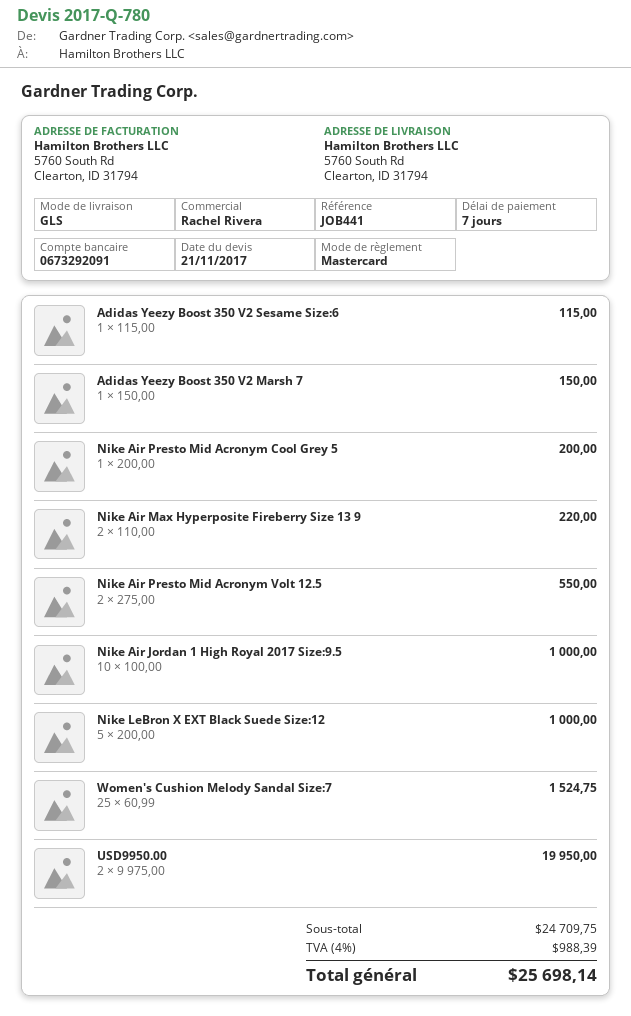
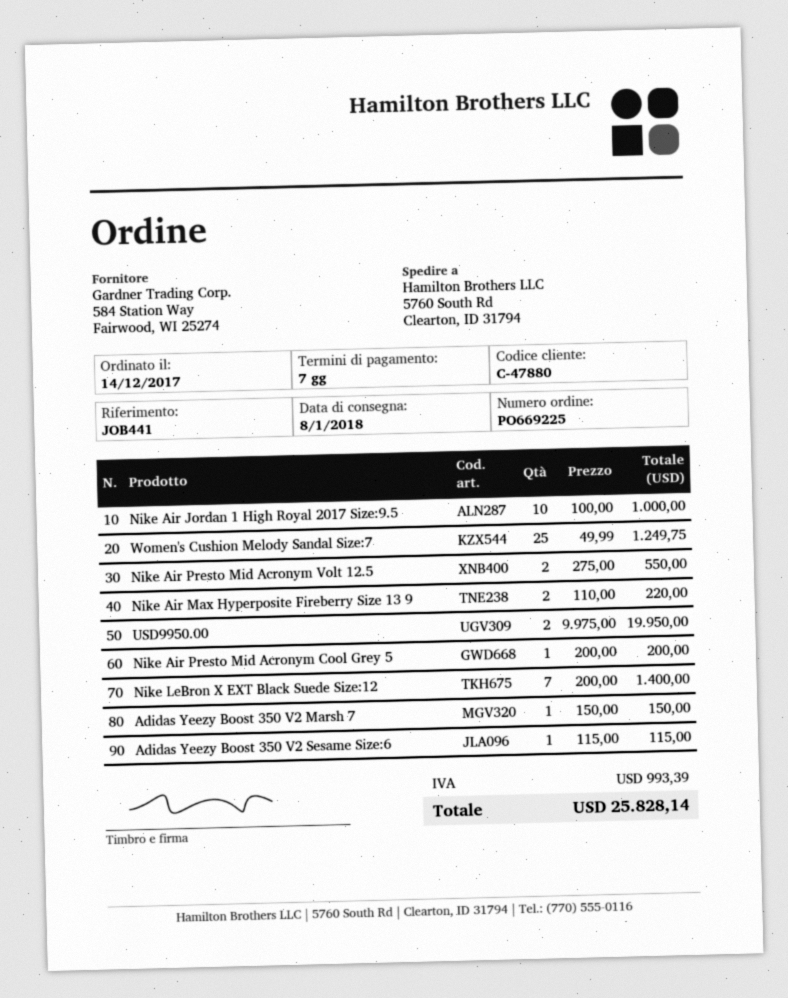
Nike LeBron X EXT Black Suede Size:12: 5 x 200.00 = 1000.00 -> 7 x 200.00 = 1400.00
Women's Cushion Melody Sandal Size:7: 25 x 60.99 = 1524.75 -> 25 x 49.99 = 1249.75
tax: 988.39 -> 993.39
total: 25698.14 -> 25828.14

